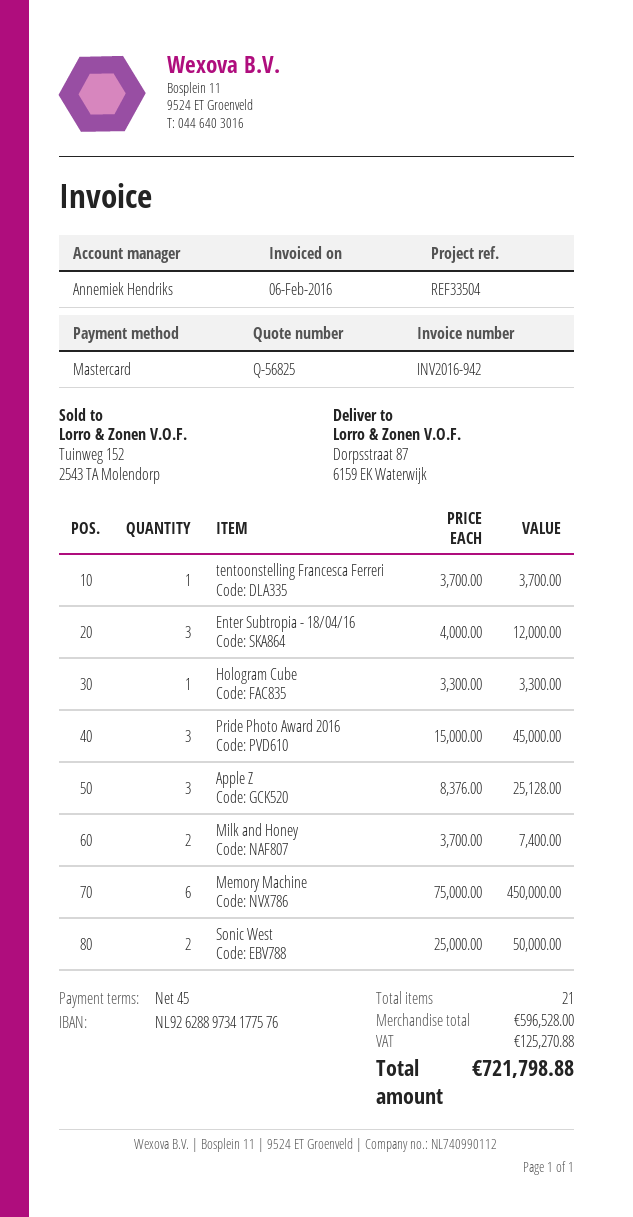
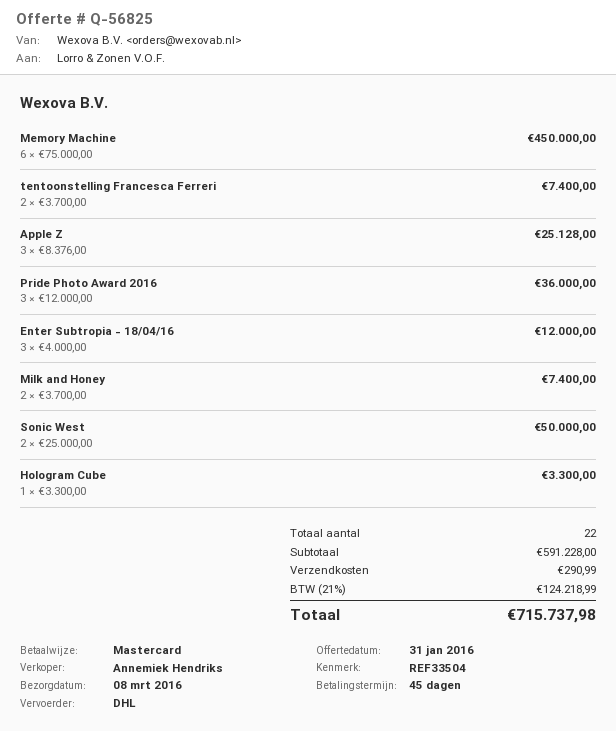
tentoonstelling Francesca Ferreri: 1 x 3700.00 = 3700.00 -> 2 x 3700.00 = 7400.00
Pride Photo Award 2016: 3 x 15000.00 = 45000.00 -> 3 x 12000.00 = 36000.00
total quantity: 21 -> 22
subtotal: 596528.00 -> 591228.00
shipping: none -> 290.99
tax: 125270.88 -> 124218.99
total: 721798.88 -> 715737.98

